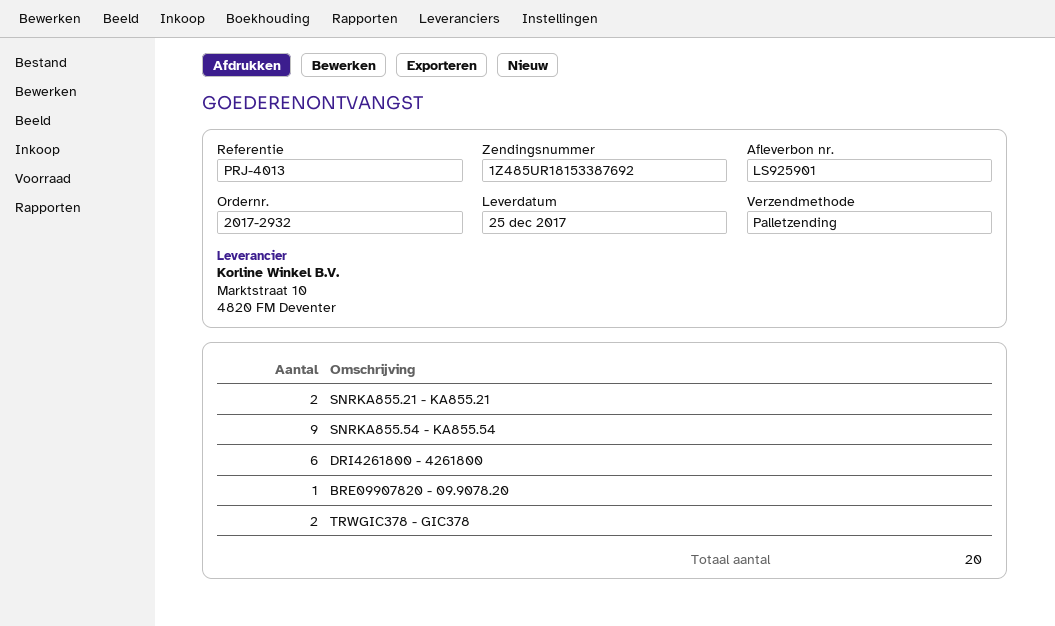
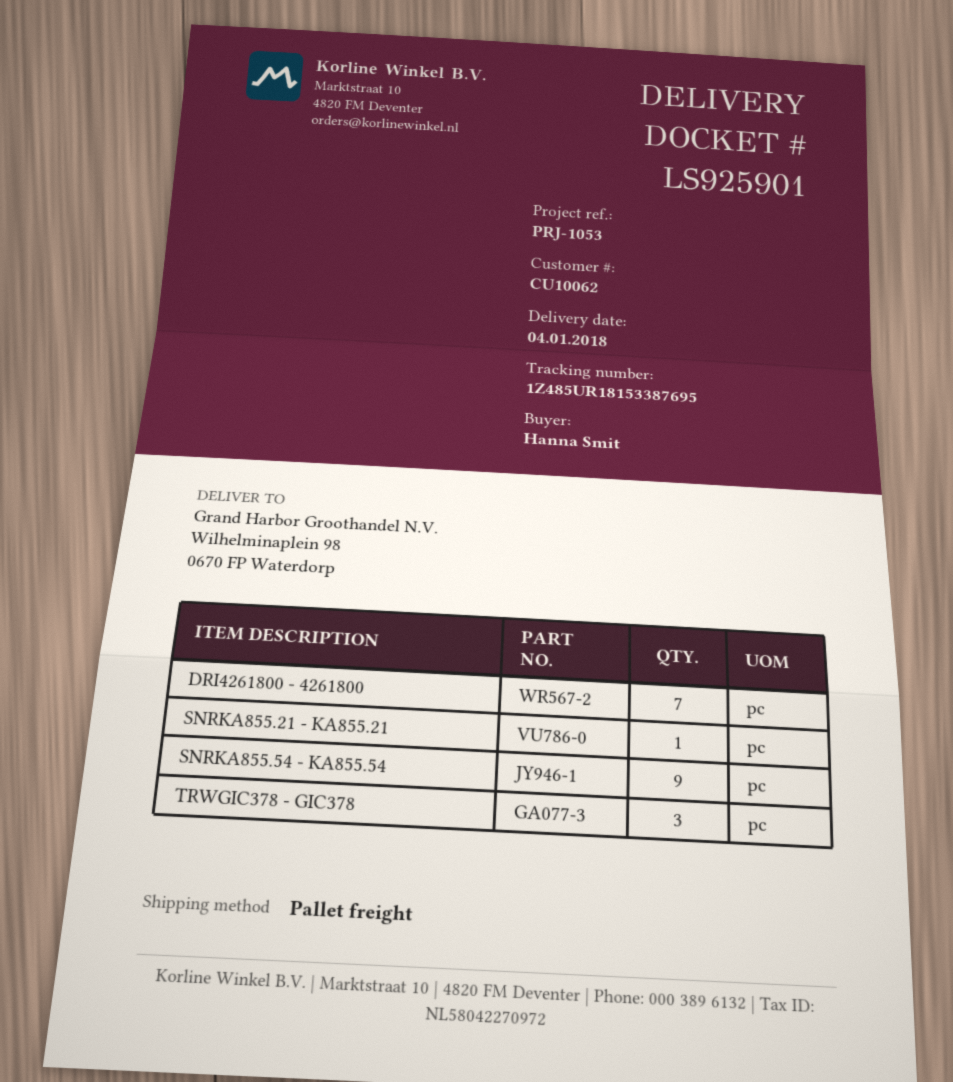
delivery date: 2017-12-25 -> 2018-01-04
reference: PRJ-4013 -> PRJ-1053
tracking number: 1Z485UR18153387692 -> 1Z485UR18153387695
SNRKA855.21 - KA855.21: 2 -> 1
DRI4261800 - 4261800: 6 -> 7
BRE09907820 - 09.9078.20: 1 -> none
TRWGIC378 - GIC378: 2 -> 3

